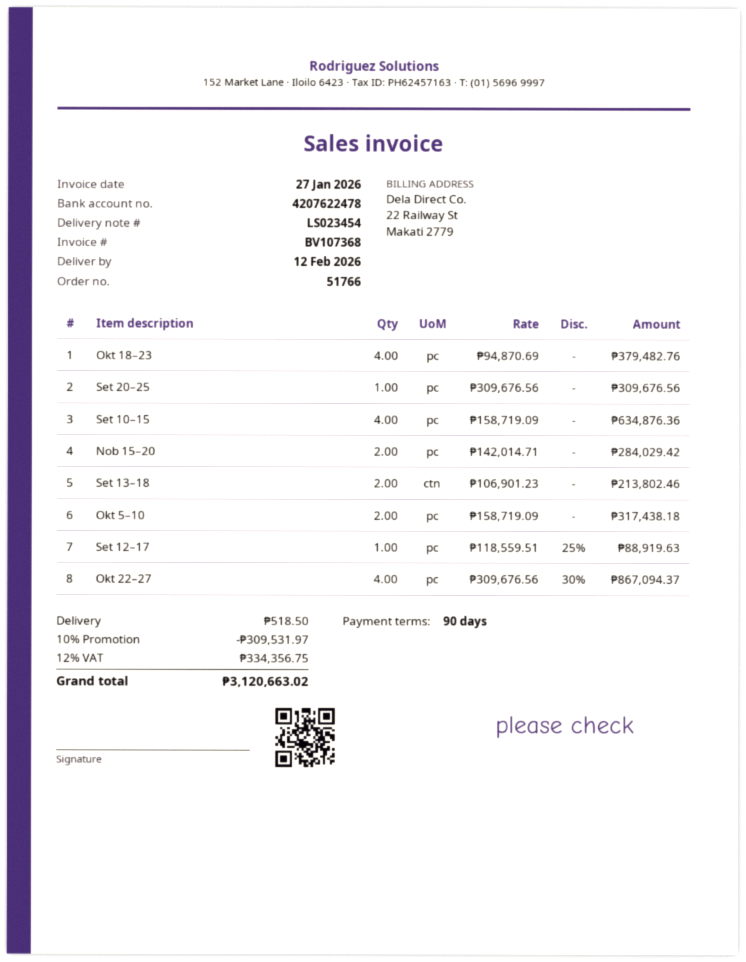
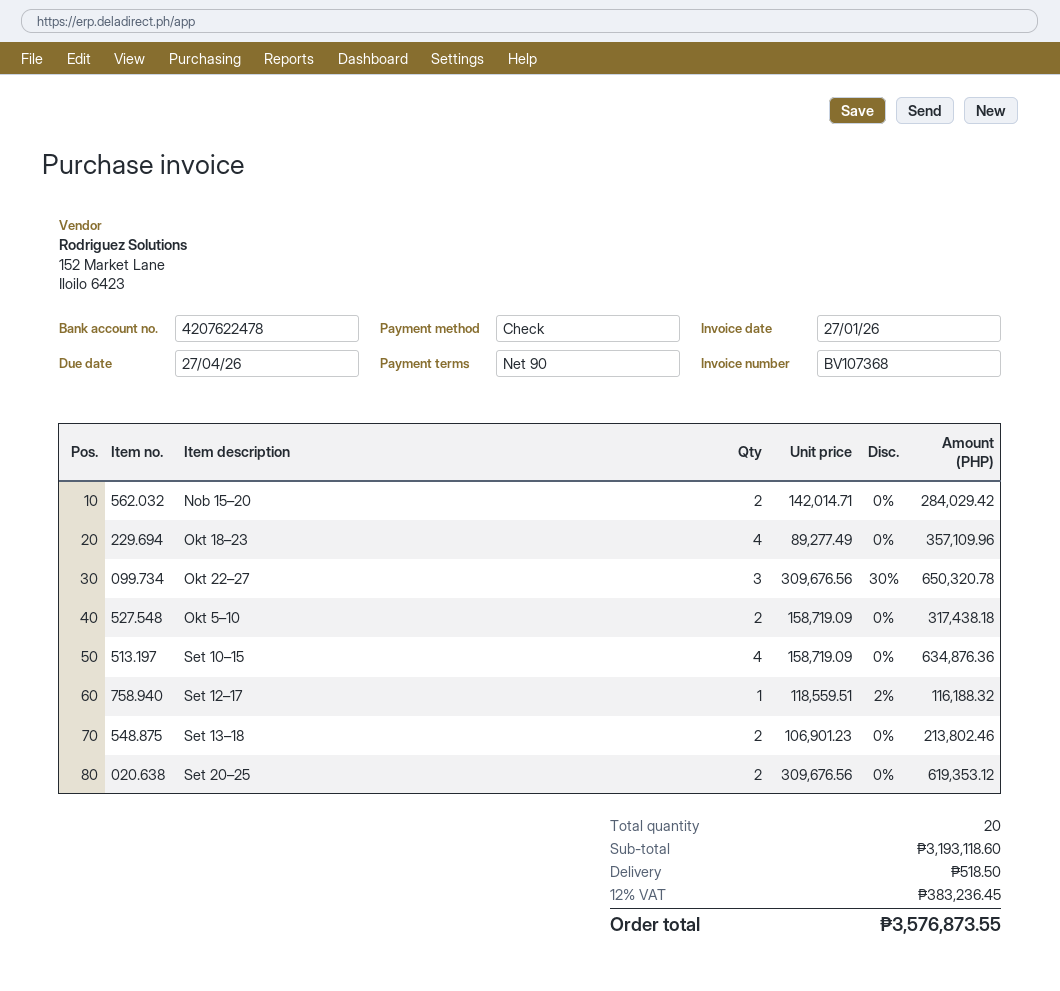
Okt 18–23: 4 x 94870.69 = 379482.76 -> 4 x 89277.49 = 357109.96
Set 20–25: 1 x 309676.56 = 309676.56 -> 2 x 309676.56 = 619353.12
Set 12–17: 1 x 118559.51 - 25% = 88919.63 -> 1 x 118559.51 - 2% = 116188.32
Okt 22–27: 4 x 309676.56 - 30% = 867094.37 -> 3 x 309676.56 - 30% = 650320.78
discount: 10% = 309531.97 -> none
tax: 12% = 334356.75 -> 12% = 383236.45
total: 3120663.02 -> 3576873.55

